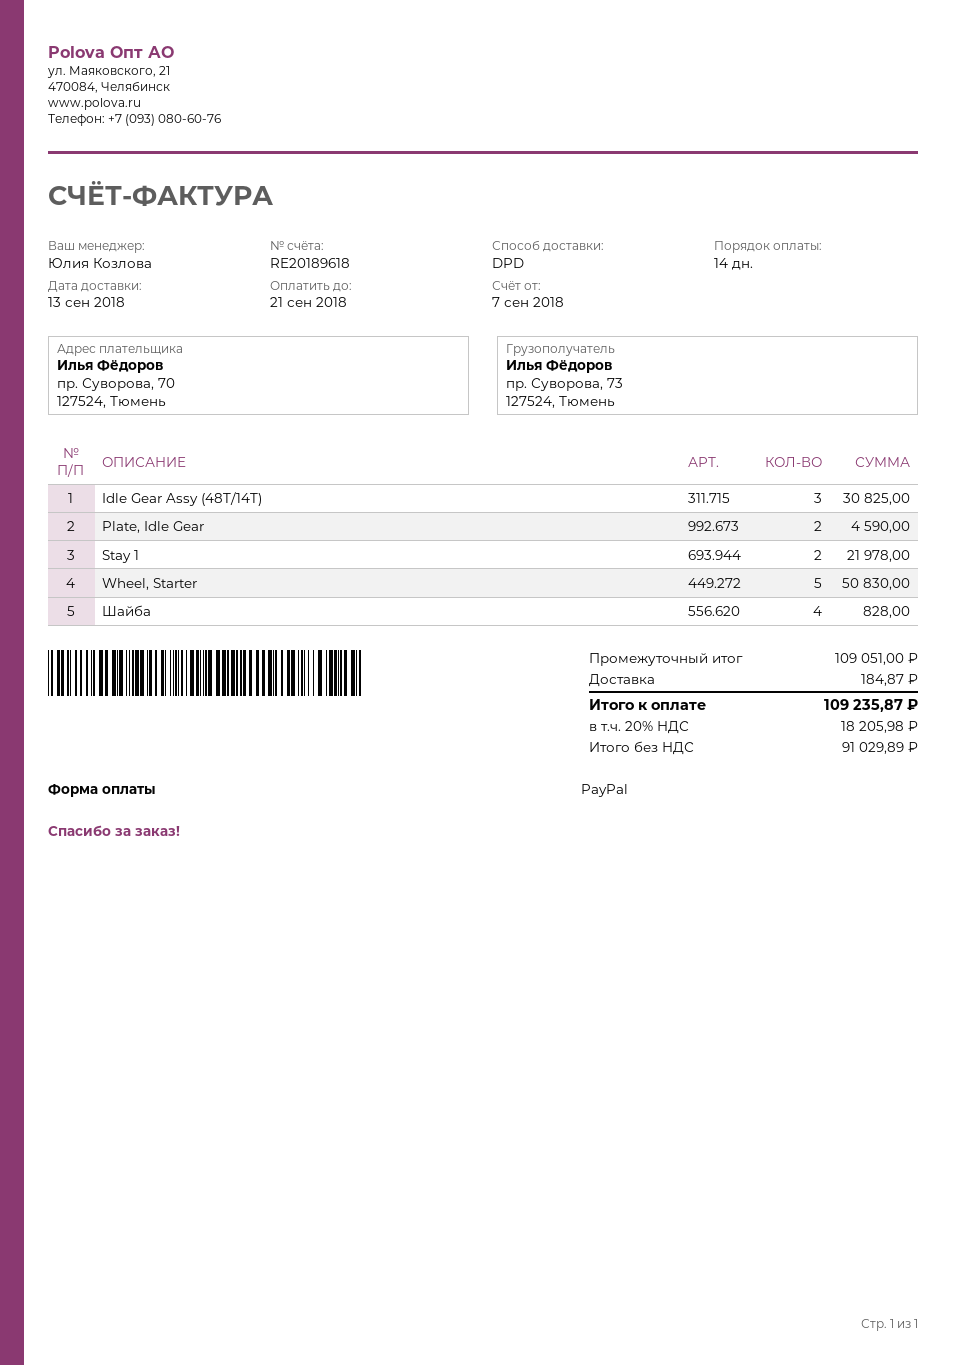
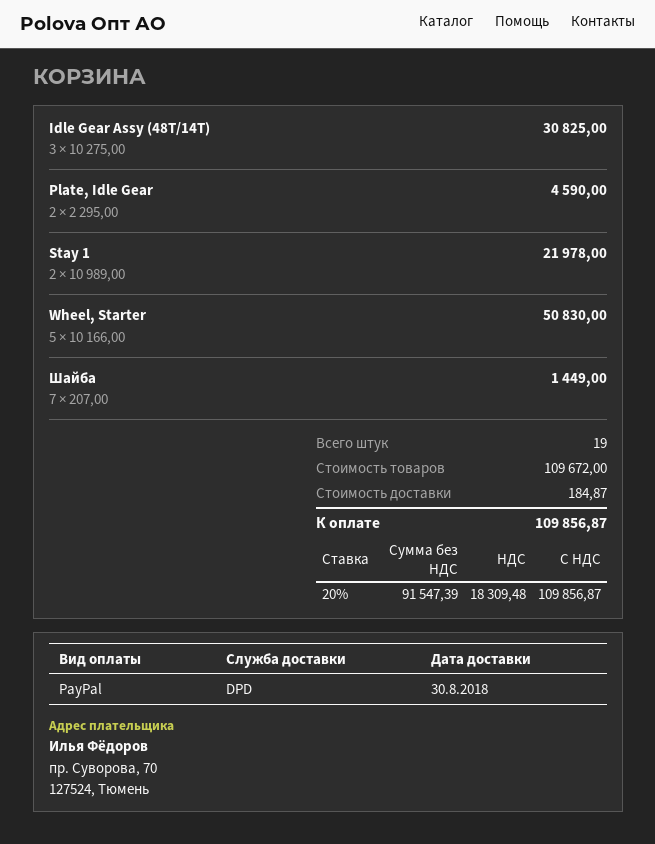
delivery date: 2018-09-13 -> 2018-08-30
Шайба: 4 for 828.00 -> 7 for 1449.00
subtotal: 109051.00 -> 109672.00
net: 91029.89 -> 91547.39
tax: 20% = 18205.98 -> 20% = 18309.48
total: 109235.87 -> 109856.87

